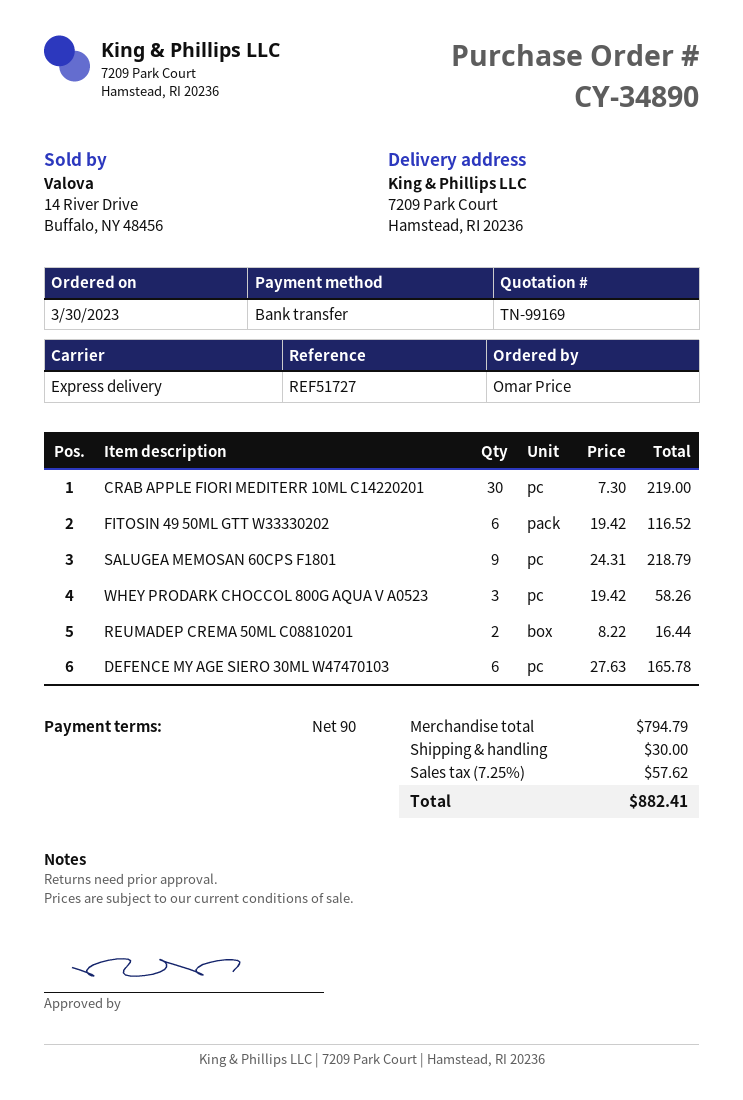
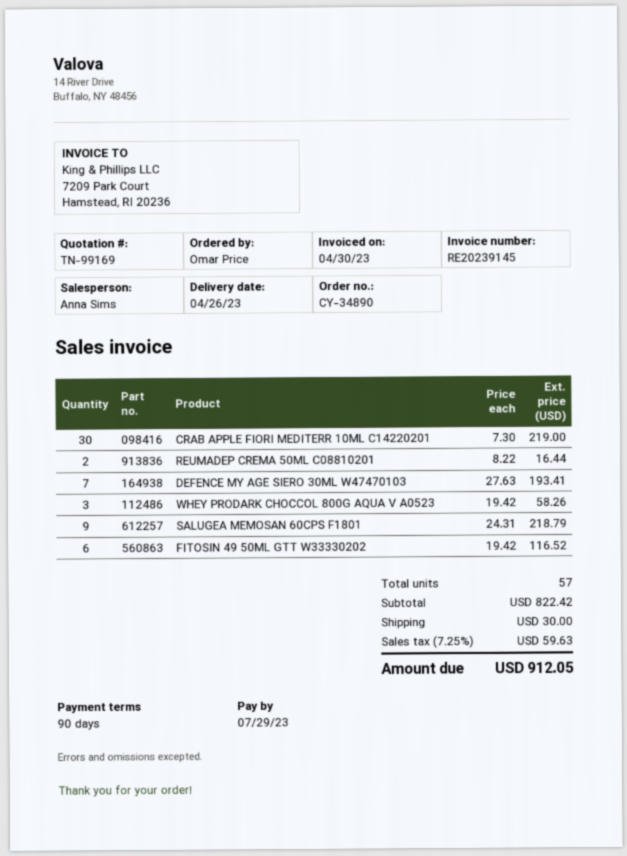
DEFENCE MY AGE SIERO 30ML W47470103: 6 x 27.63 = 165.78 -> 7 x 27.63 = 193.41
subtotal: 794.79 -> 822.42
tax: 7.25% = 57.62 -> 7.25% = 59.63
total: 882.41 -> 912.05

